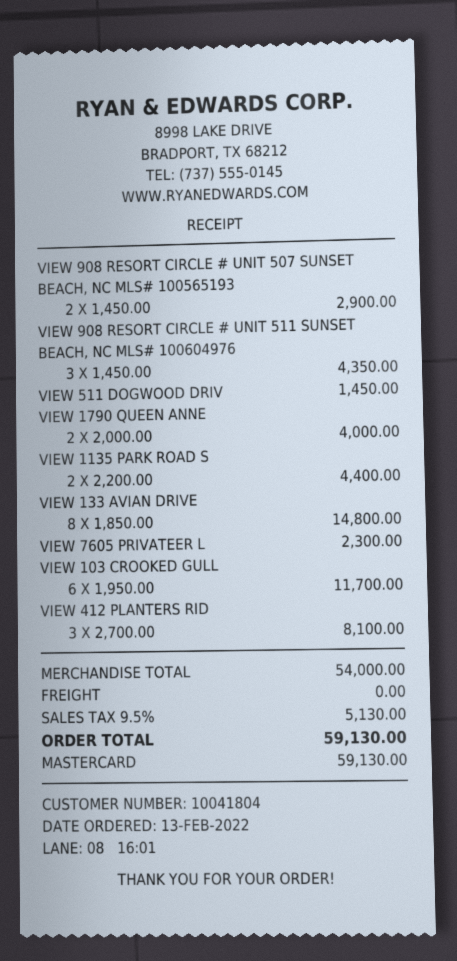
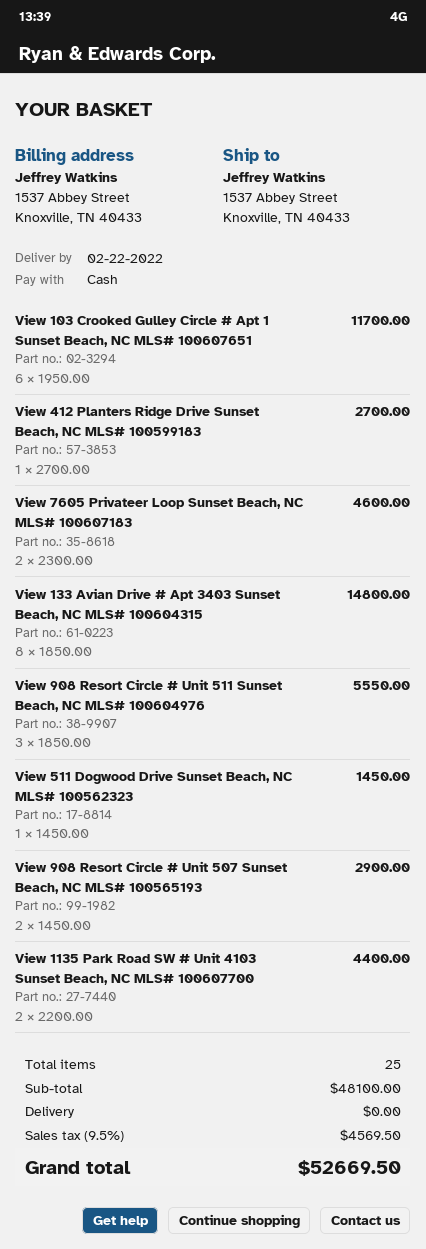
payment method: Mastercard -> cash
VIEW 908 RESORT CIRCLE # UNIT 511 SUNSET BEACH, NC MLS# 100604976: 3 x 1450.00 = 4350.00 -> 3 x 1850.00 = 5550.00
VIEW 1790 QUEEN ANNE: 2 x 2000.00 = 4000.00 -> none
VIEW 7605 PRIVATEER L: 1 x 2300.00 = 2300.00 -> 2 x 2300.00 = 4600.00
VIEW 412 PLANTERS RID: 3 x 2700.00 = 8100.00 -> 1 x 2700.00 = 2700.00
subtotal: 54000.00 -> 48100.00
tax: 9.5% = 5130.00 -> 9.5% = 4569.50
total: 59130.00 -> 52669.50

